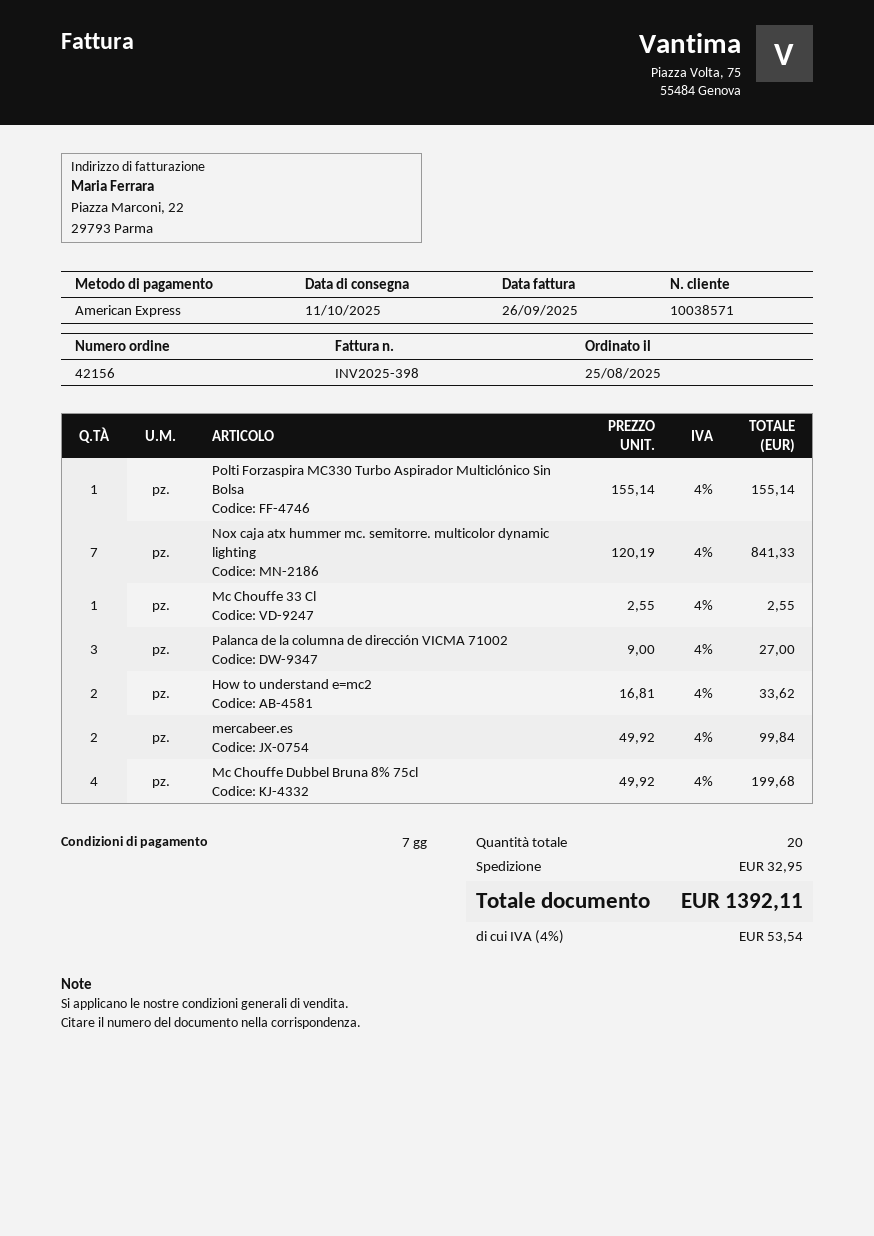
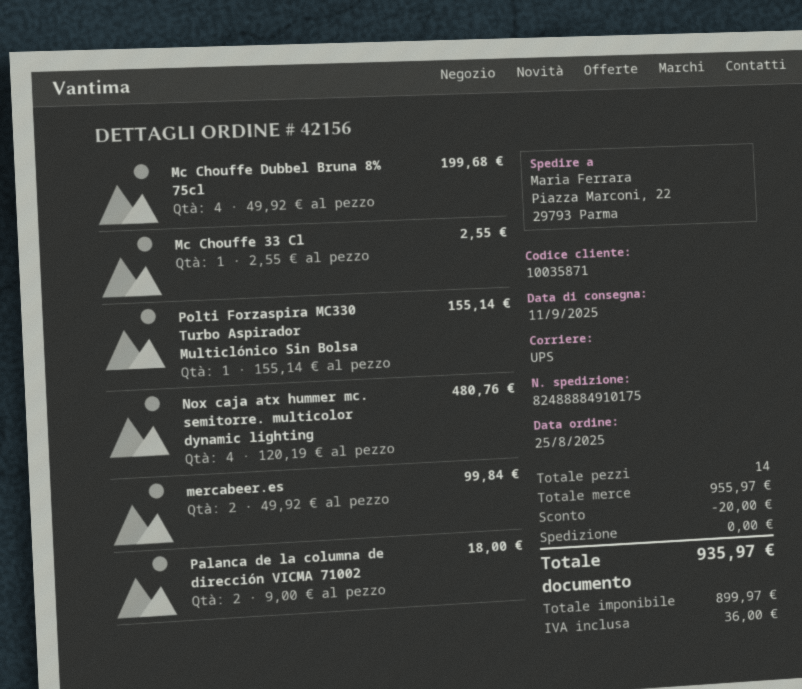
delivery date: 2025-10-11 -> 2025-09-11
customer number: 10038571 -> 10035871
Nox caja atx hummer mc. semitorre. multicolor dynamic lighting: 7 x 120.19 = 841.33 -> 4 x 120.19 = 480.76
Palanca de la columna de dirección VICMA 71002: 3 x 9.00 = 27.00 -> 2 x 9.00 = 18.00
How to understand e=mc2: 2 x 16.81 = 33.62 -> none
total quantity: 20 -> 14
discount: none -> 20.00
shipping: 32.95 -> 0.00
tax: 53.54 -> 36.00
total: 1392.11 -> 935.97

